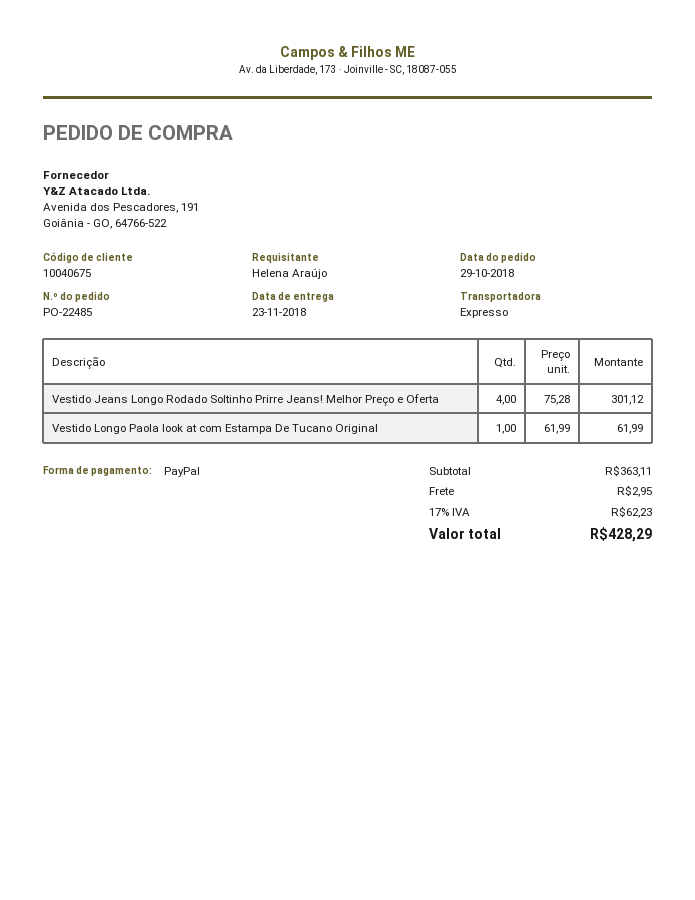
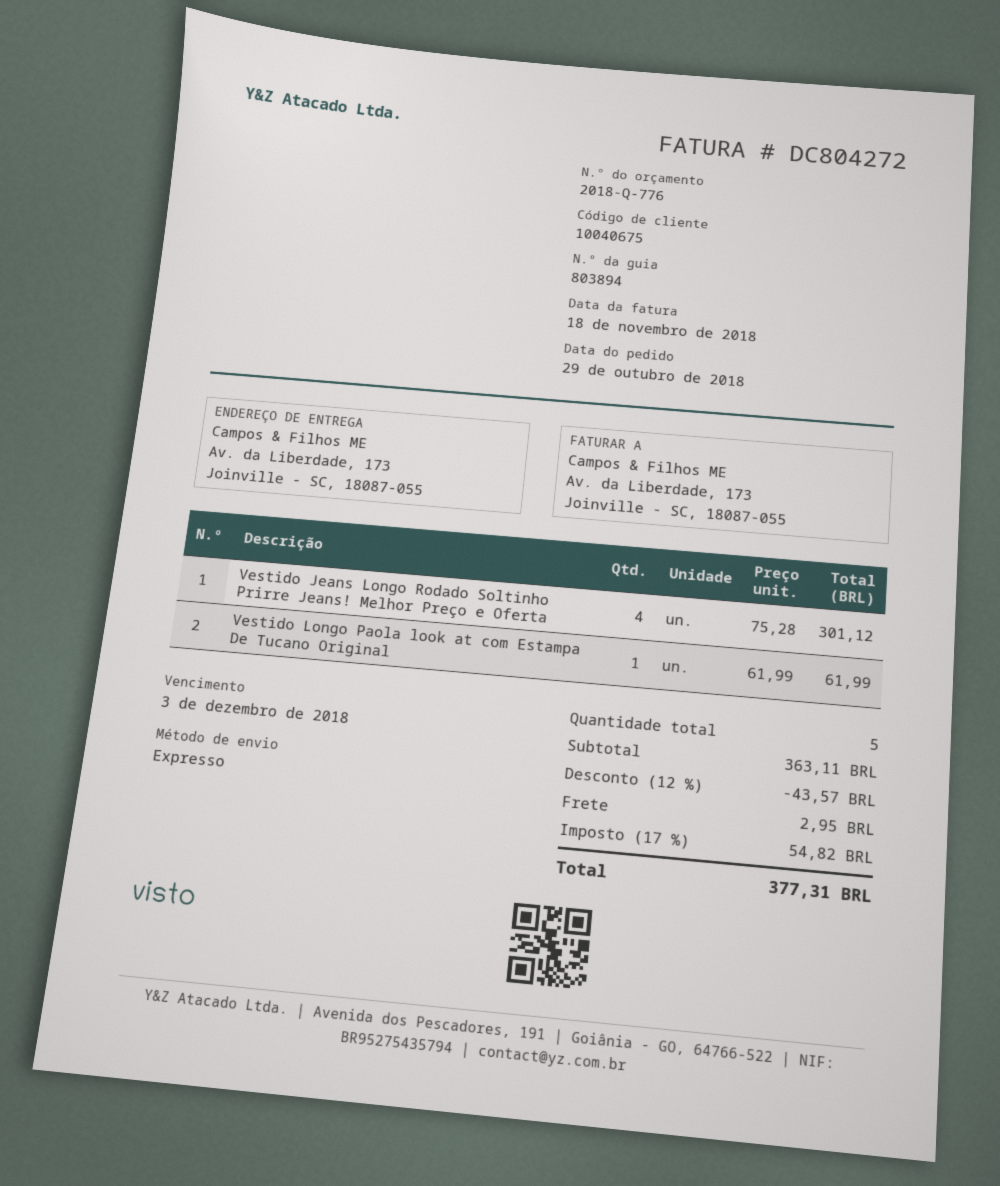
discount: none -> 12% = 43.57
tax: 17% = 62.23 -> 17% = 54.82
total: 428.29 -> 377.31

